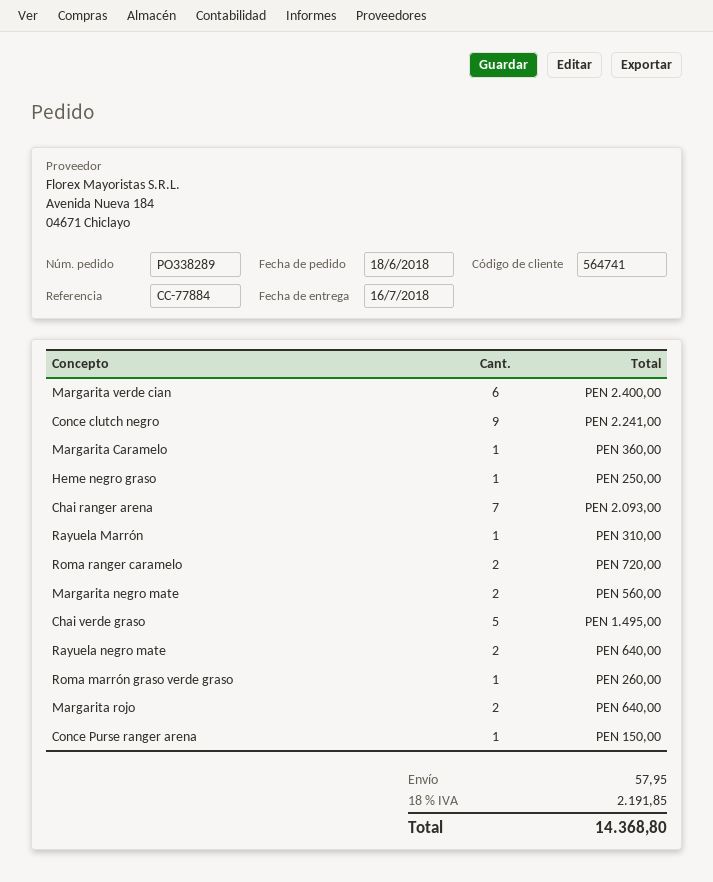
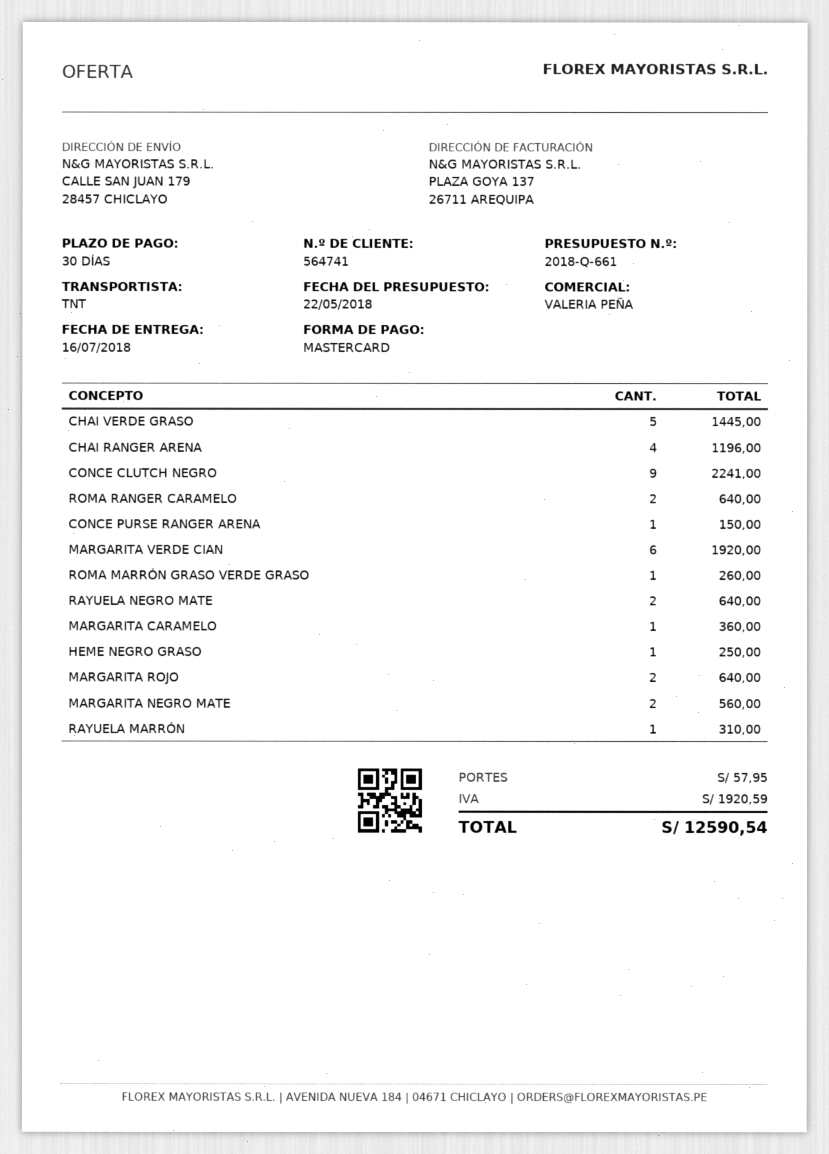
Margarita verde cian: 6 for 2400.00 -> 6 for 1920.00
Chai ranger arena: 7 for 2093.00 -> 4 for 1196.00
Roma ranger caramelo: 2 for 720.00 -> 2 for 640.00
Chai verde graso: 5 for 1495.00 -> 5 for 1445.00
tax: 2191.85 -> 1920.59
total: 14368.80 -> 12590.54

